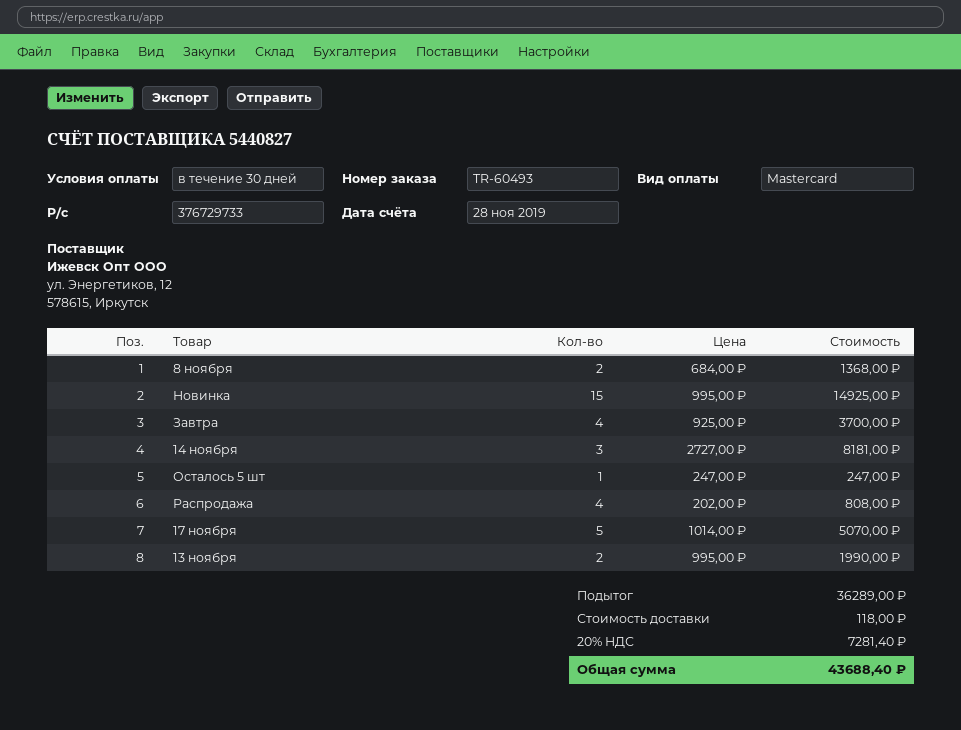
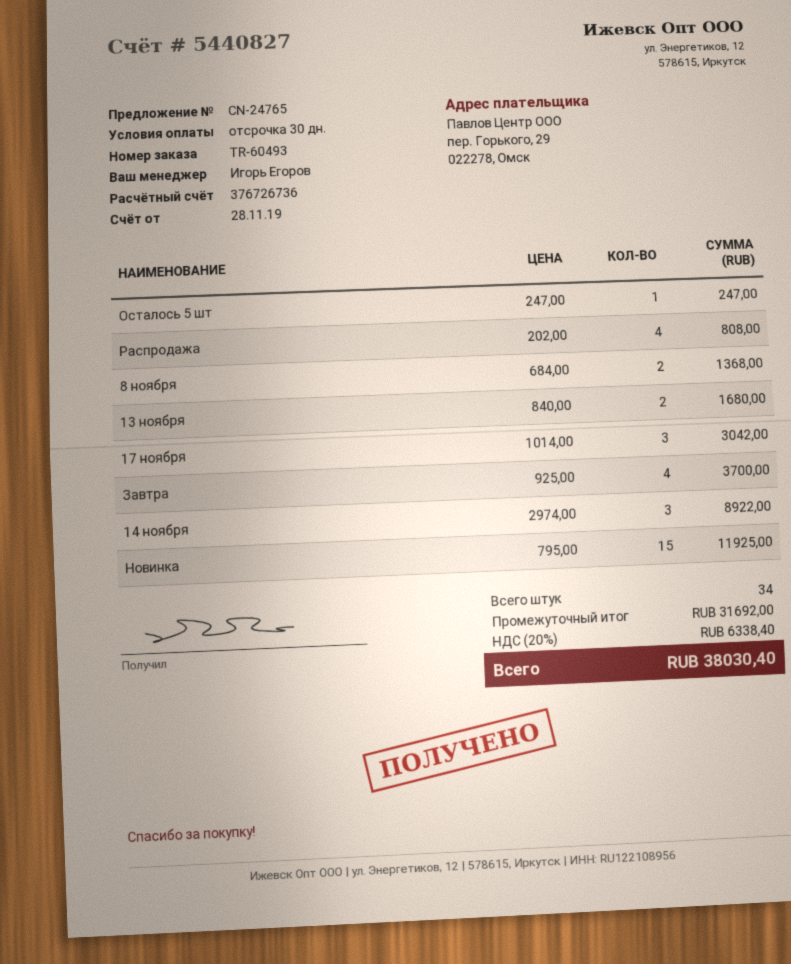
bank account: 376729733 -> 376726736
Новинка: 15 x 995.00 = 14925.00 -> 15 x 795.00 = 11925.00
14 ноября: 3 x 2727.00 = 8181.00 -> 3 x 2974.00 = 8922.00
17 ноября: 5 x 1014.00 = 5070.00 -> 3 x 1014.00 = 3042.00
13 ноября: 2 x 995.00 = 1990.00 -> 2 x 840.00 = 1680.00
subtotal: 36289.00 -> 31692.00
shipping: 118.00 -> none
tax: 20% = 7281.40 -> 20% = 6338.40
total: 43688.40 -> 38030.40

